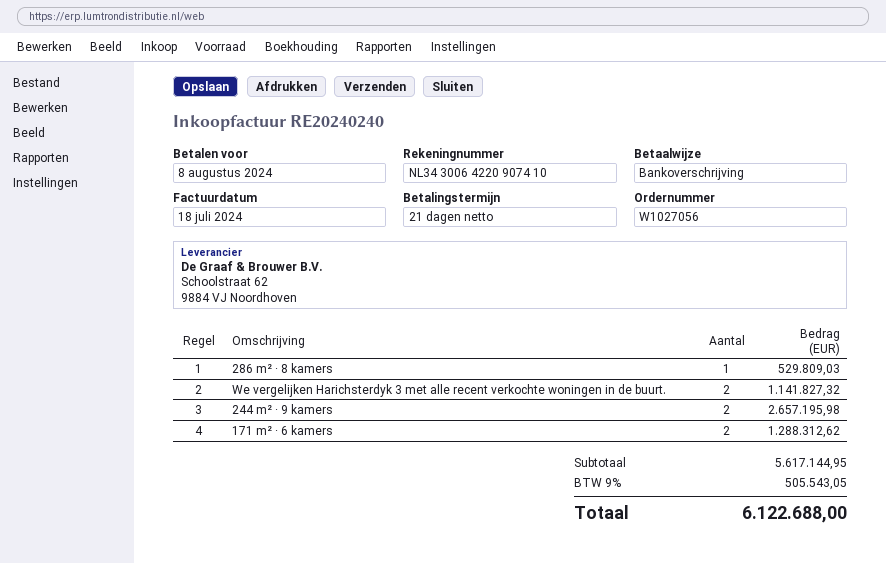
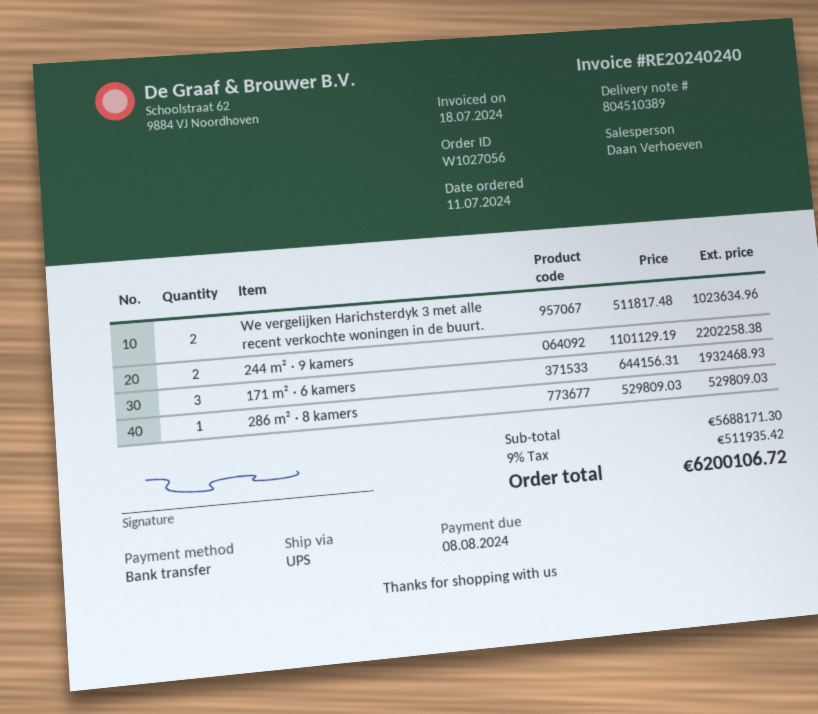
We vergelijken Harichsterdyk 3 met alle recent verkochte woningen in de buurt.: 2 for 1141827.32 -> 2 for 1023634.96
244 m² · 9 kamers: 2 for 2657195.98 -> 2 for 2202258.38
171 m² · 6 kamers: 2 for 1288312.62 -> 3 for 1932468.93
subtotal: 5617144.95 -> 5688171.30
tax: 9% = 505543.05 -> 9% = 511935.42
total: 6122688.00 -> 6200106.72

